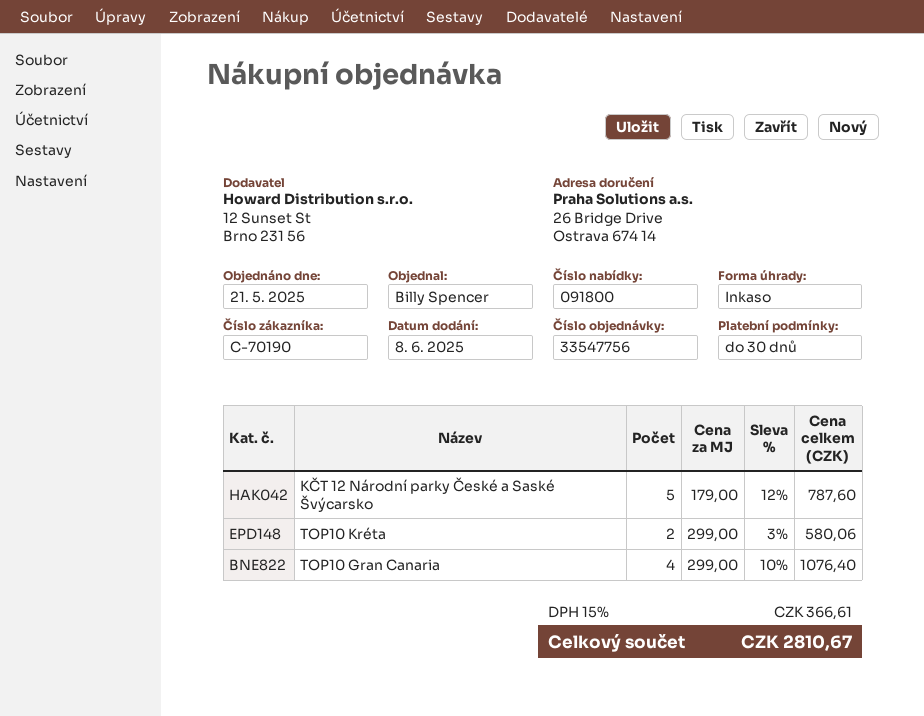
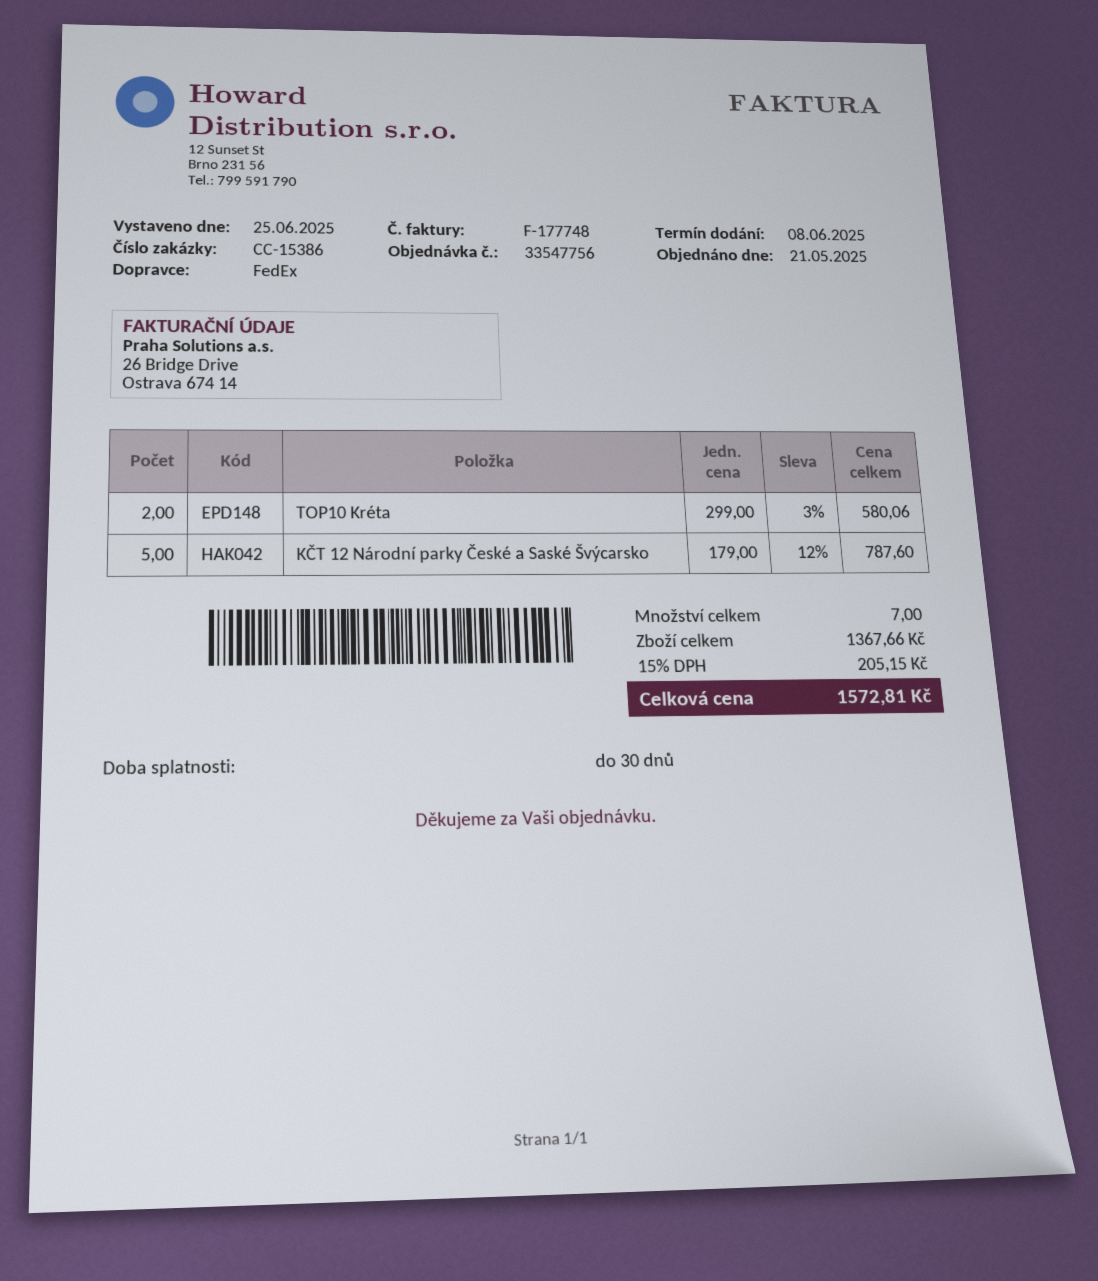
TOP10 Gran Canaria: 4 x 299.00 - 10% = 1076.40 -> none
tax: 15% = 366.61 -> 15% = 205.15
total: 2810.67 -> 1572.81

